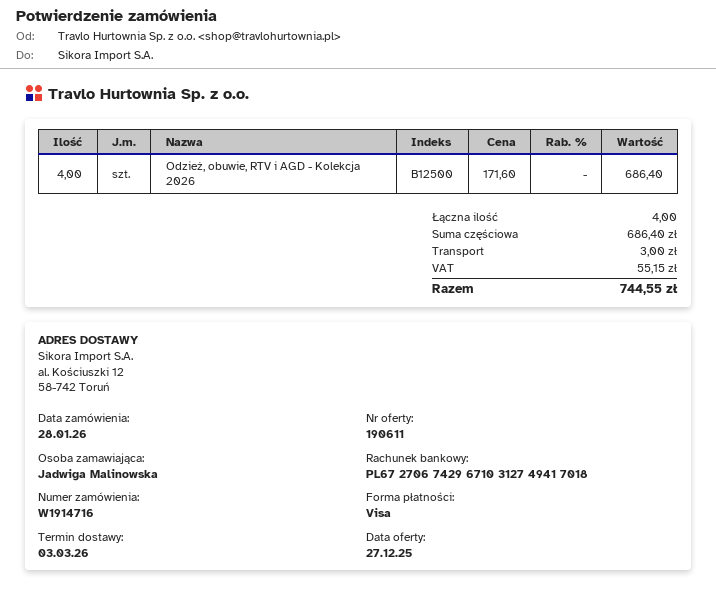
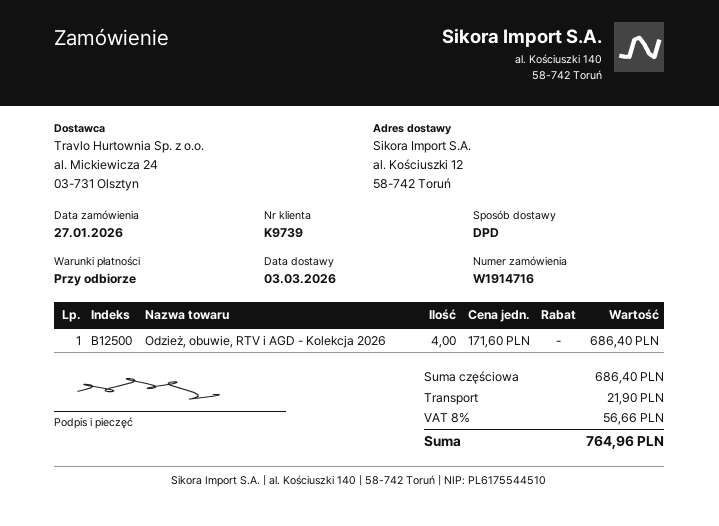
order date: 2026-01-28 -> 2026-01-27
shipping: 3.00 -> 21.90
tax: 55.15 -> 56.66
total: 744.55 -> 764.96

